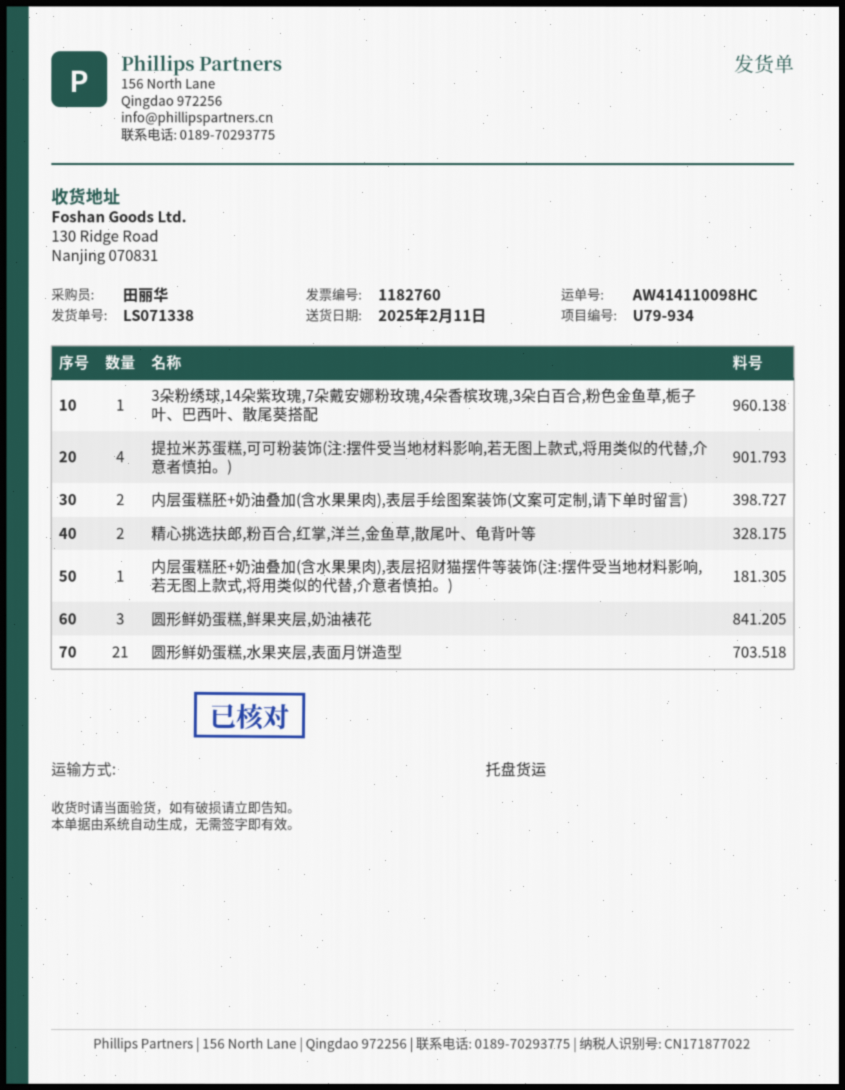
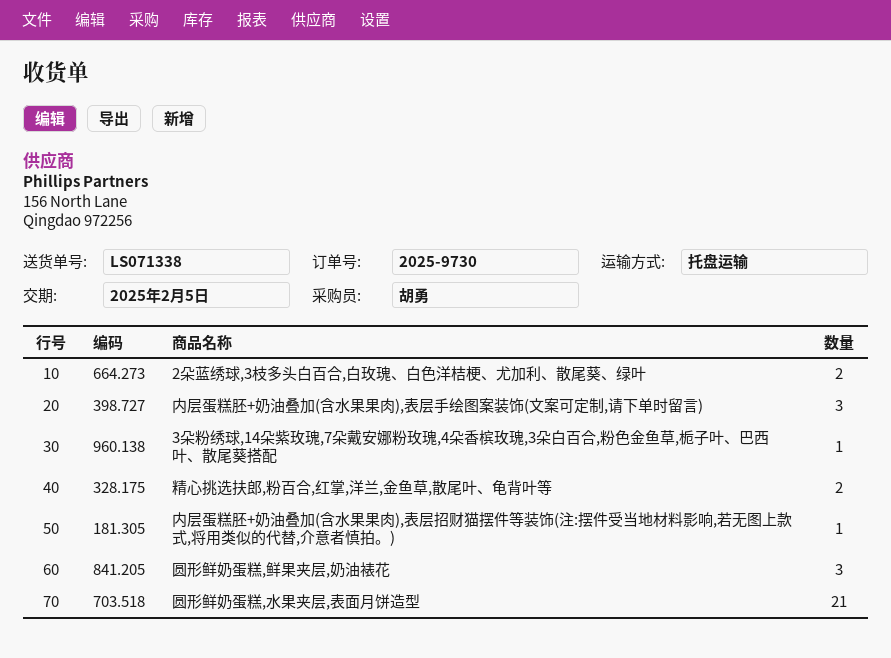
delivery date: 2025-02-11 -> 2025-02-05
ordered by: 田丽华 -> 胡勇
提拉米苏蛋糕,可可粉装饰(注:摆件受当地材料影响,若无图上款式,将用类似的代替,介意者慎拍。): 4 -> none
内层蛋糕胚+奶油叠加(含水果果肉),表层手绘图案装饰(文案可定制,请下单时留言): 2 -> 3
2朵蓝绣球,3枝多头白百合,白玫瑰、白色洋桔梗、尤加利、散尾葵、绿叶: none -> 2

